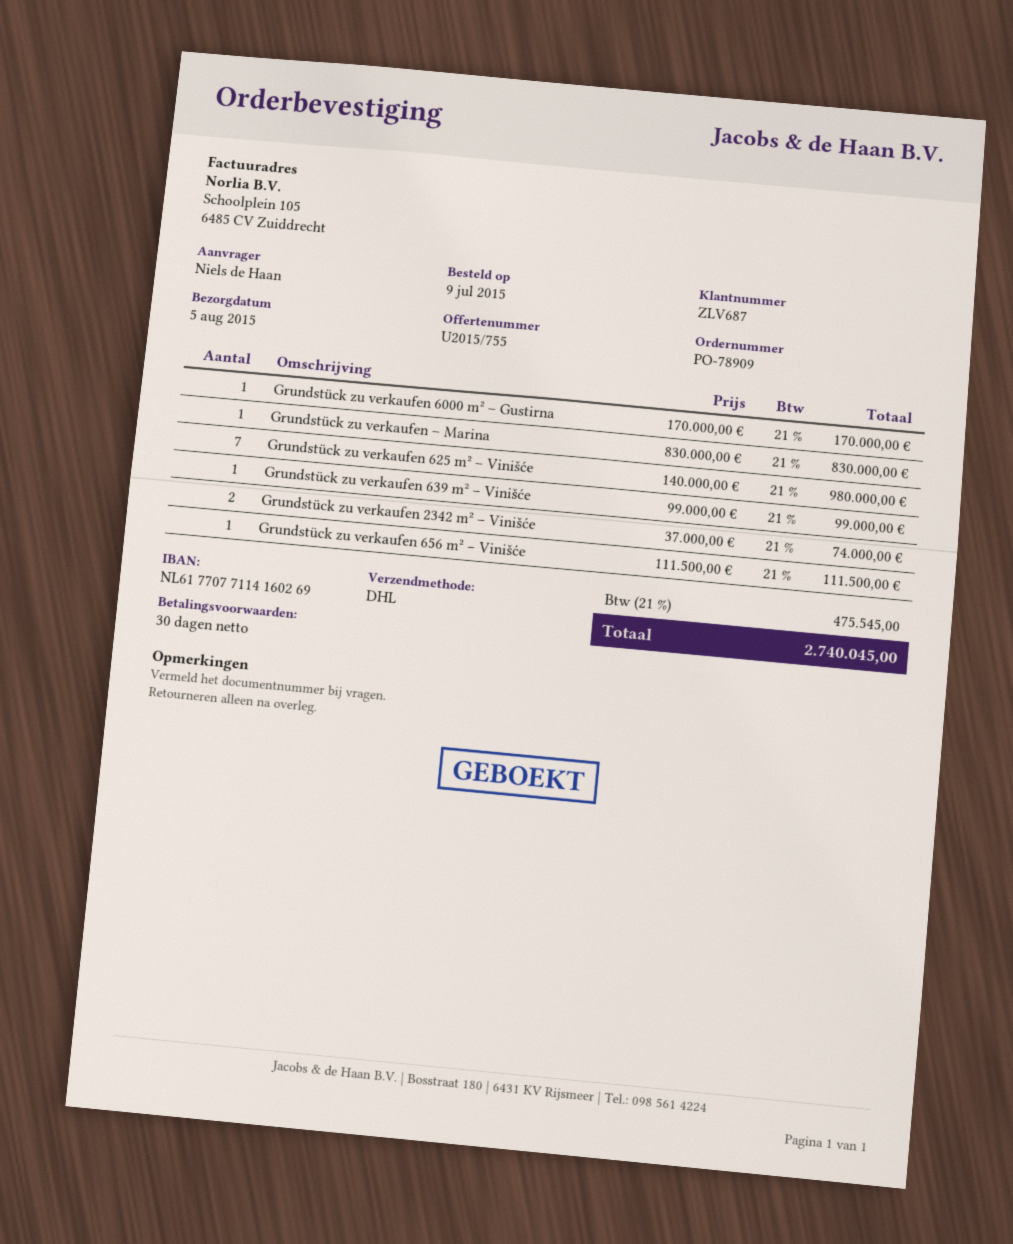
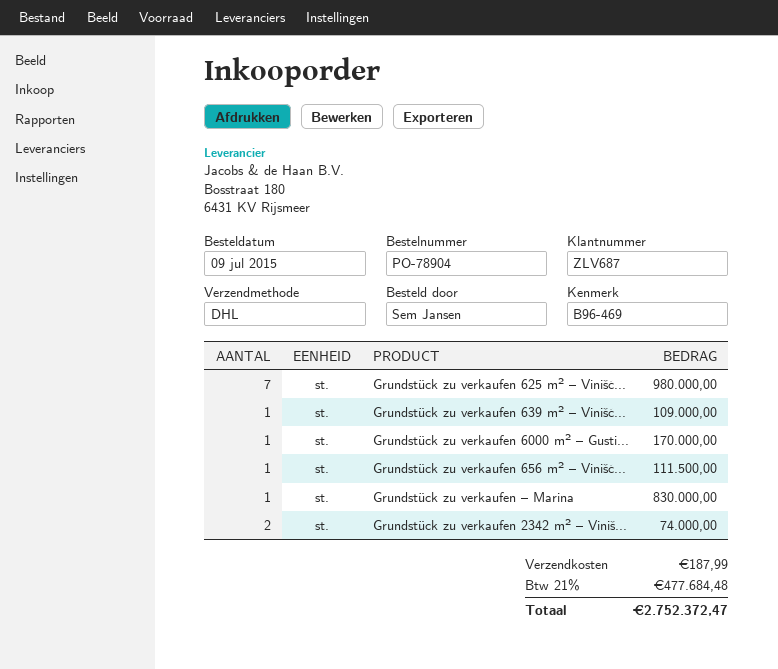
order number: PO-78909 -> PO-78904
ordered by: Niels de Haan -> Sem Jansen
Grundstück zu verkaufen 639 m² – Vinišće: 1 for 99000.00 -> 1 for 109000.00
shipping: none -> 187.99
tax: 21% = 475545.00 -> 21% = 477684.48
total: 2740045.00 -> 2752372.47

